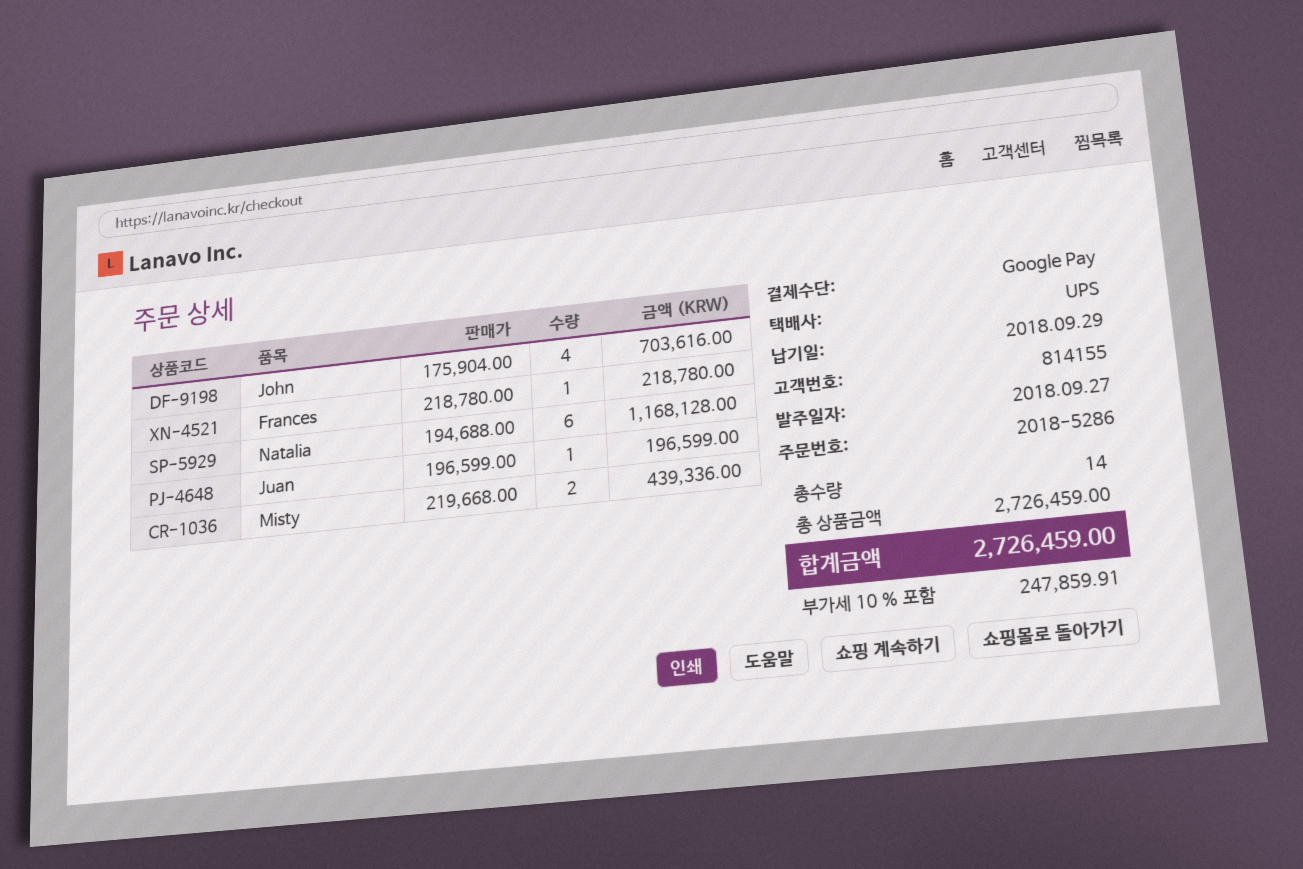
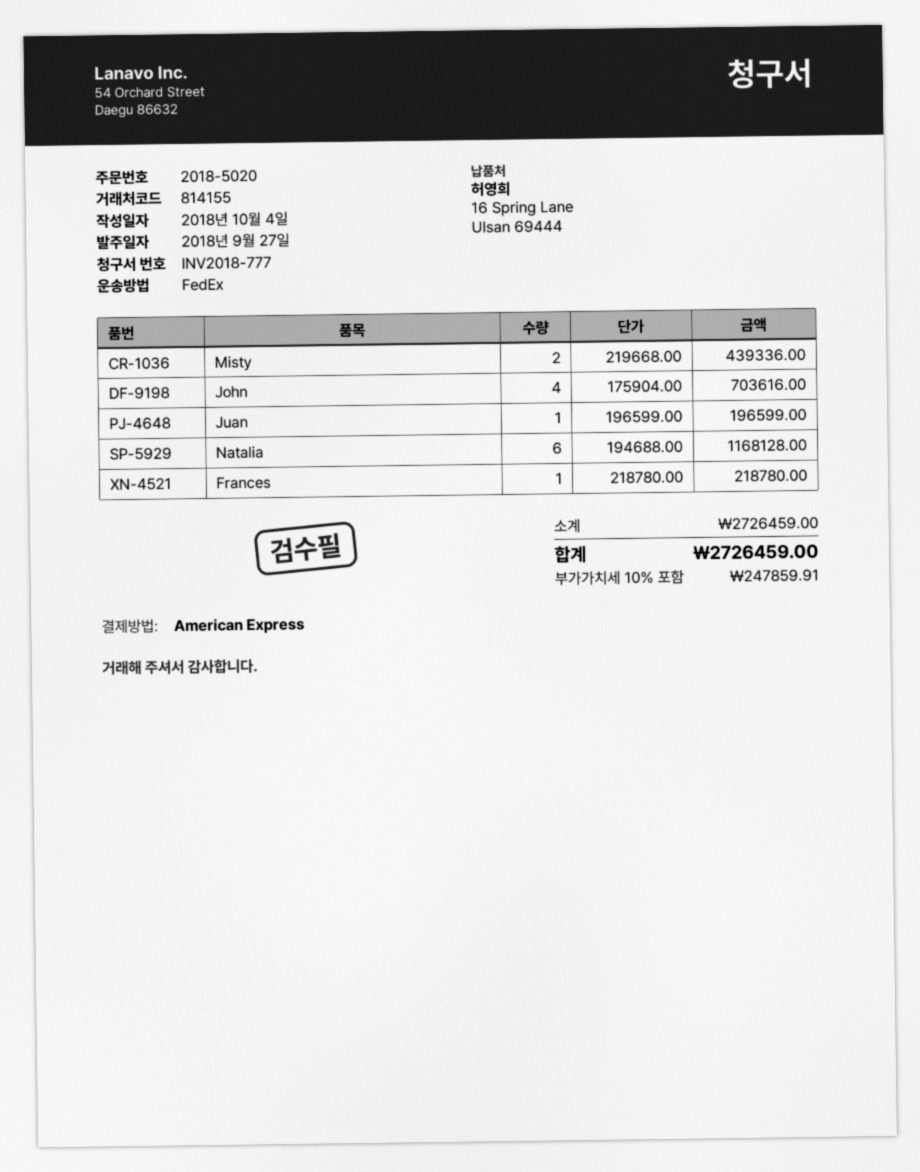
order number: 2018-5286 -> 2018-5020
payment method: Google Pay -> American Express
shipping method: UPS -> FedEx

